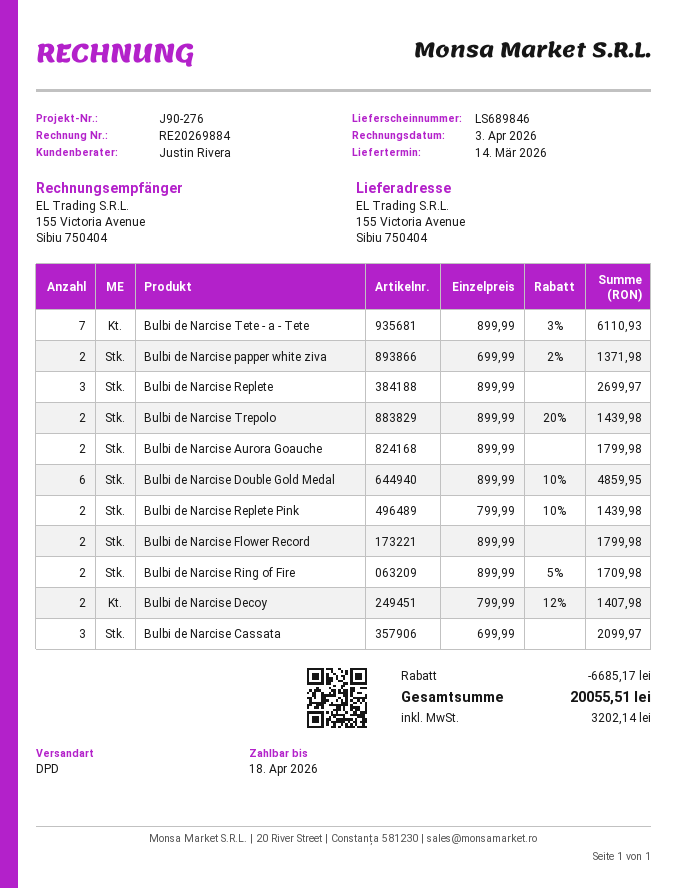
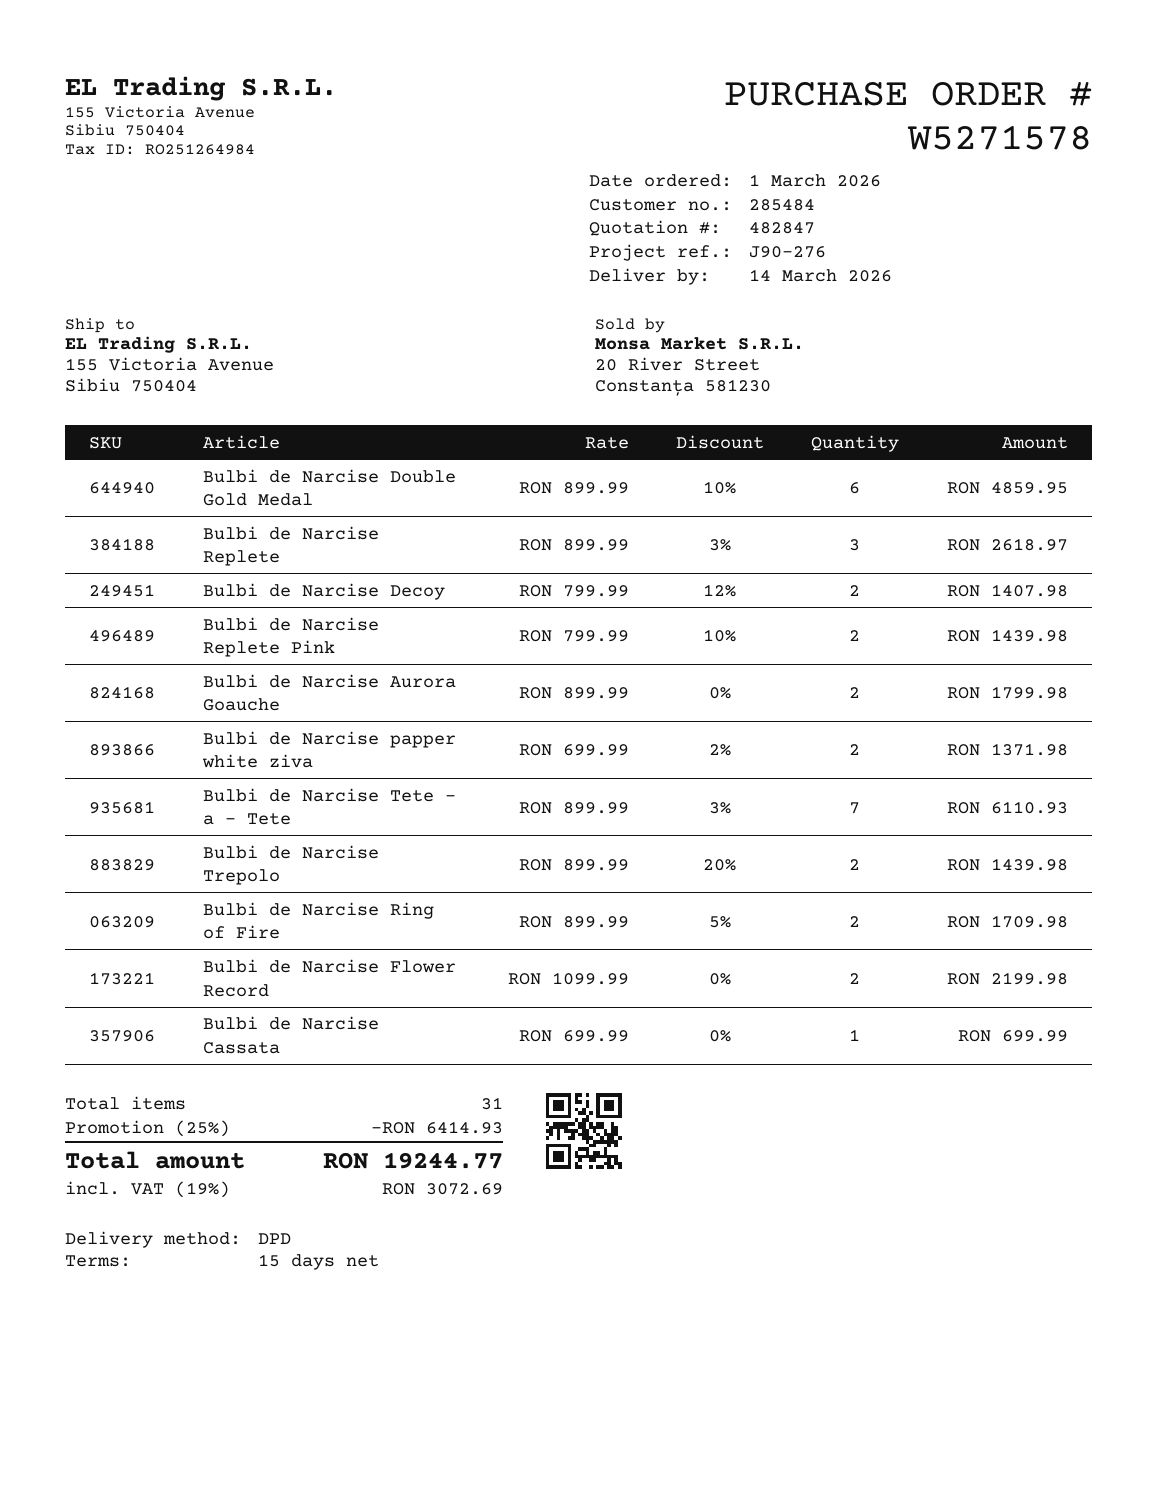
Bulbi de Narcise Replete: 3 x 899.99 = 2699.97 -> 3 x 899.99 - 3% = 2618.97
Bulbi de Narcise Flower Record: 2 x 899.99 = 1799.98 -> 2 x 1099.99 = 2199.98
Bulbi de Narcise Cassata: 3 x 699.99 = 2099.97 -> 1 x 699.99 = 699.99
discount: 6685.17 -> 6414.93
tax: 3202.14 -> 3072.69
total: 20055.51 -> 19244.77

